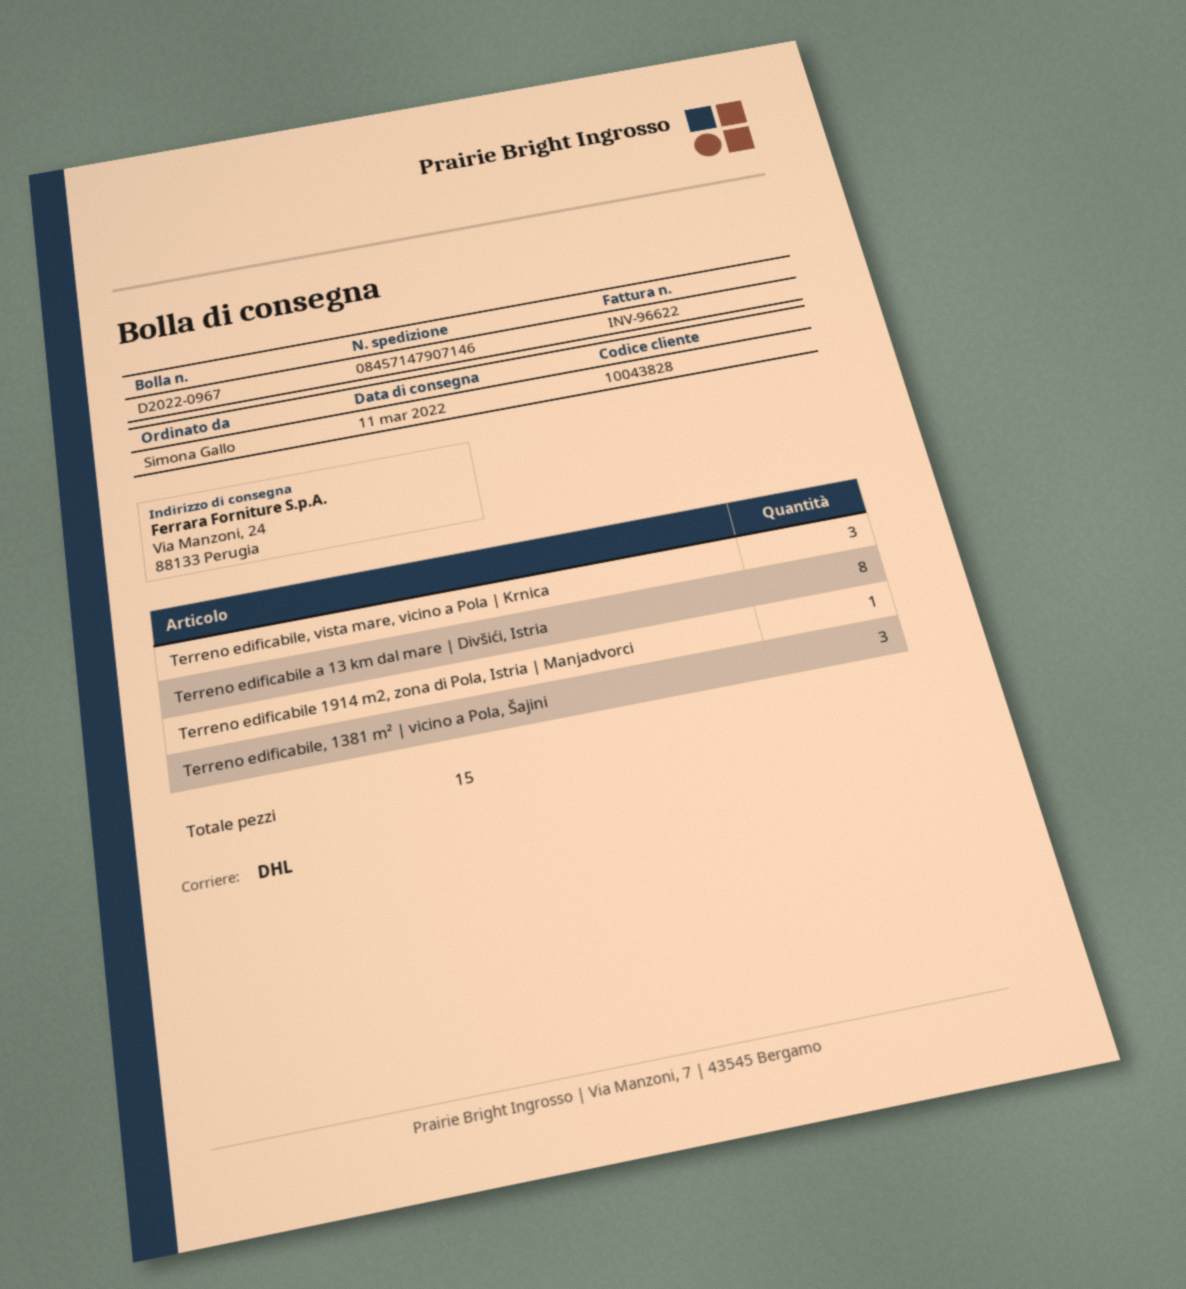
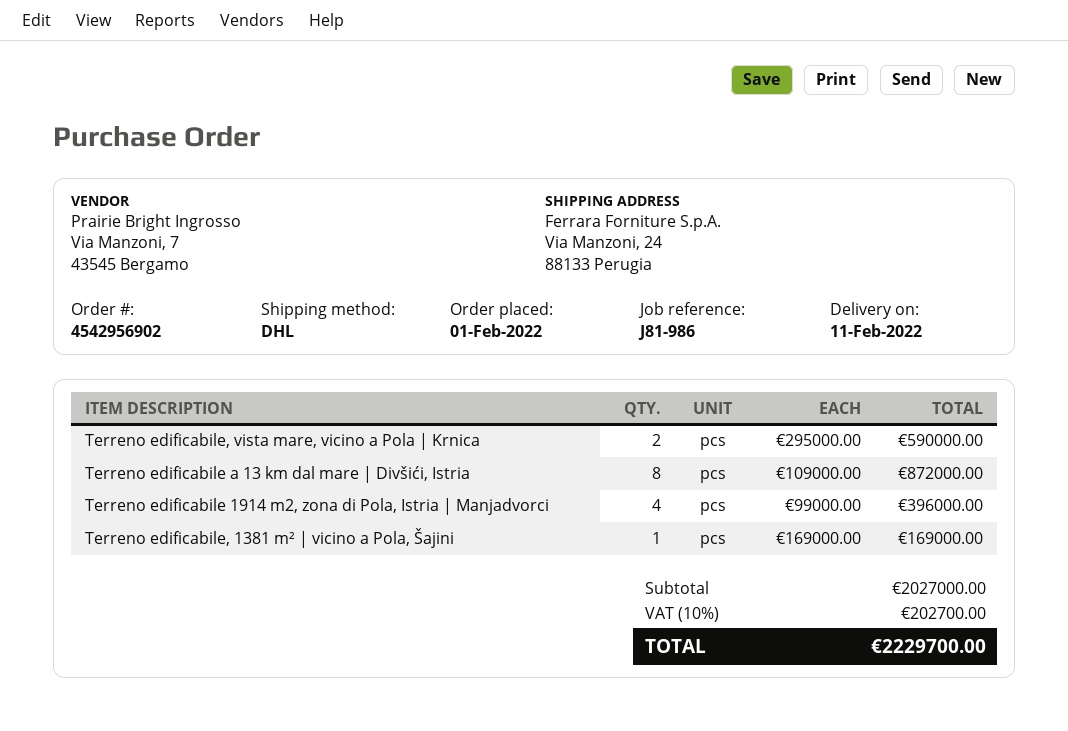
delivery date: 2022-03-11 -> 2022-02-11
Terreno edificabile, vista mare, vicino a Pola | Krnica: 3 -> 2
Terreno edificabile 1914 m2, zona di Pola, Istria | Manjadvorci: 1 -> 4
Terreno edificabile, 1381 m² | vicino a Pola, Šajini: 3 -> 1

